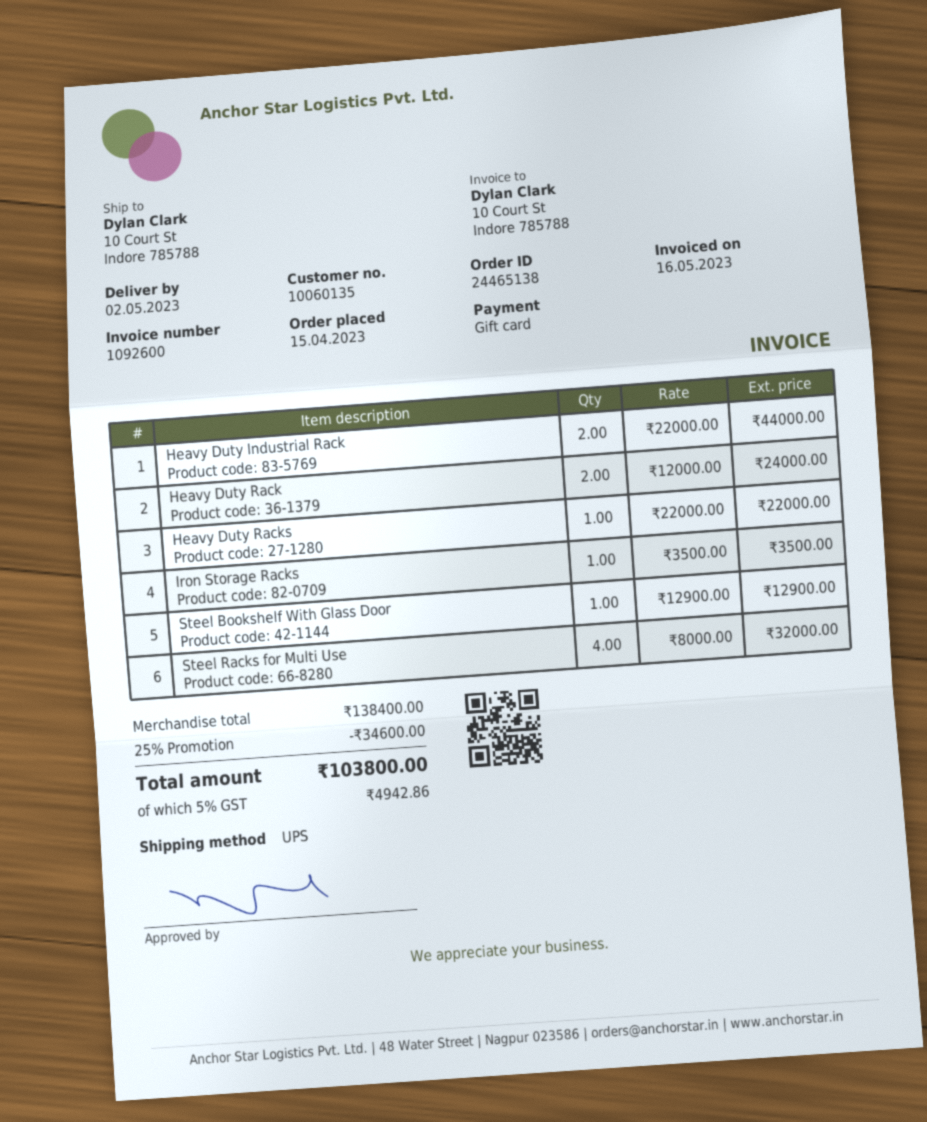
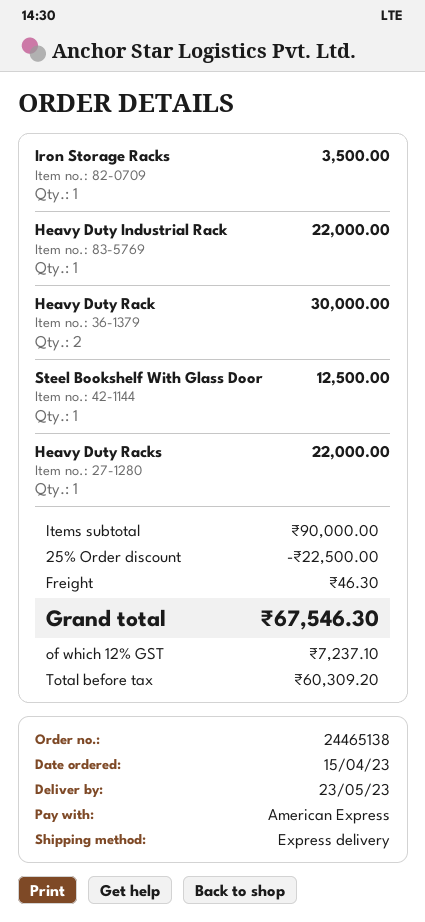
delivery date: 2023-05-02 -> 2023-05-23
payment method: gift card -> American Express
shipping method: UPS -> express
Heavy Duty Industrial Rack: 2 for 44000.00 -> 1 for 22000.00
Heavy Duty Rack: 2 for 24000.00 -> 2 for 30000.00
Steel Bookshelf With Glass Door: 1 for 12900.00 -> 1 for 12500.00
Steel Racks for Multi Use: 4 for 32000.00 -> none
subtotal: 138400.00 -> 90000.00
discount: 25% = 34600.00 -> 25% = 22500.00
shipping: none -> 46.30
tax: 5% = 4942.86 -> 12% = 7237.10
total: 103800.00 -> 67546.30

